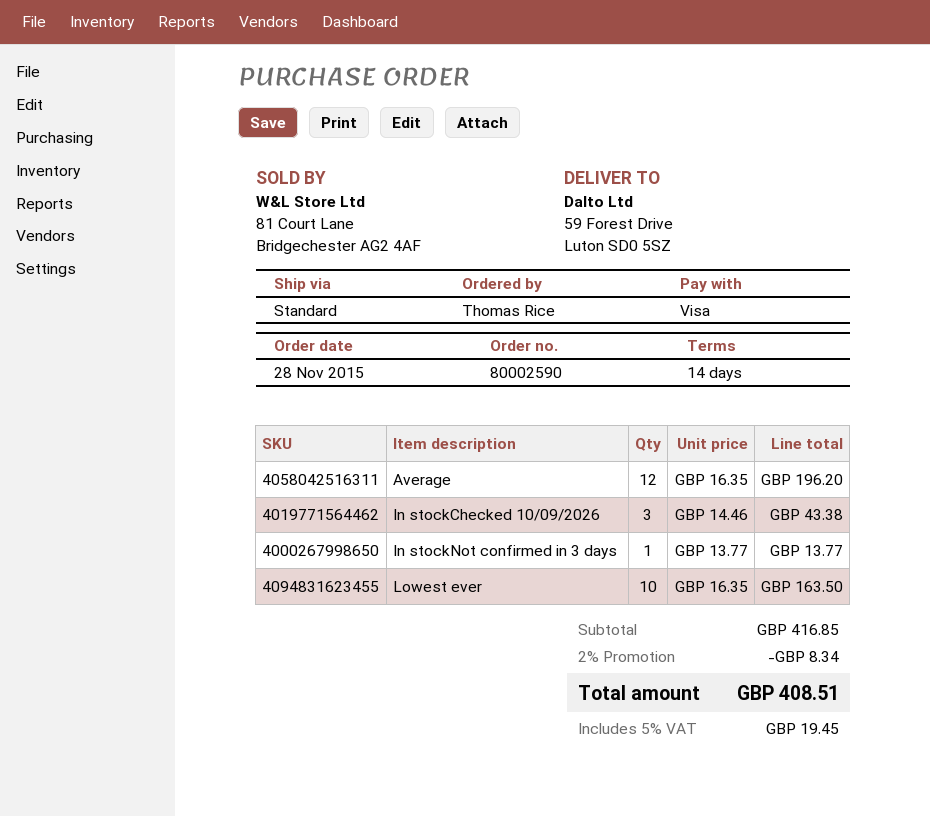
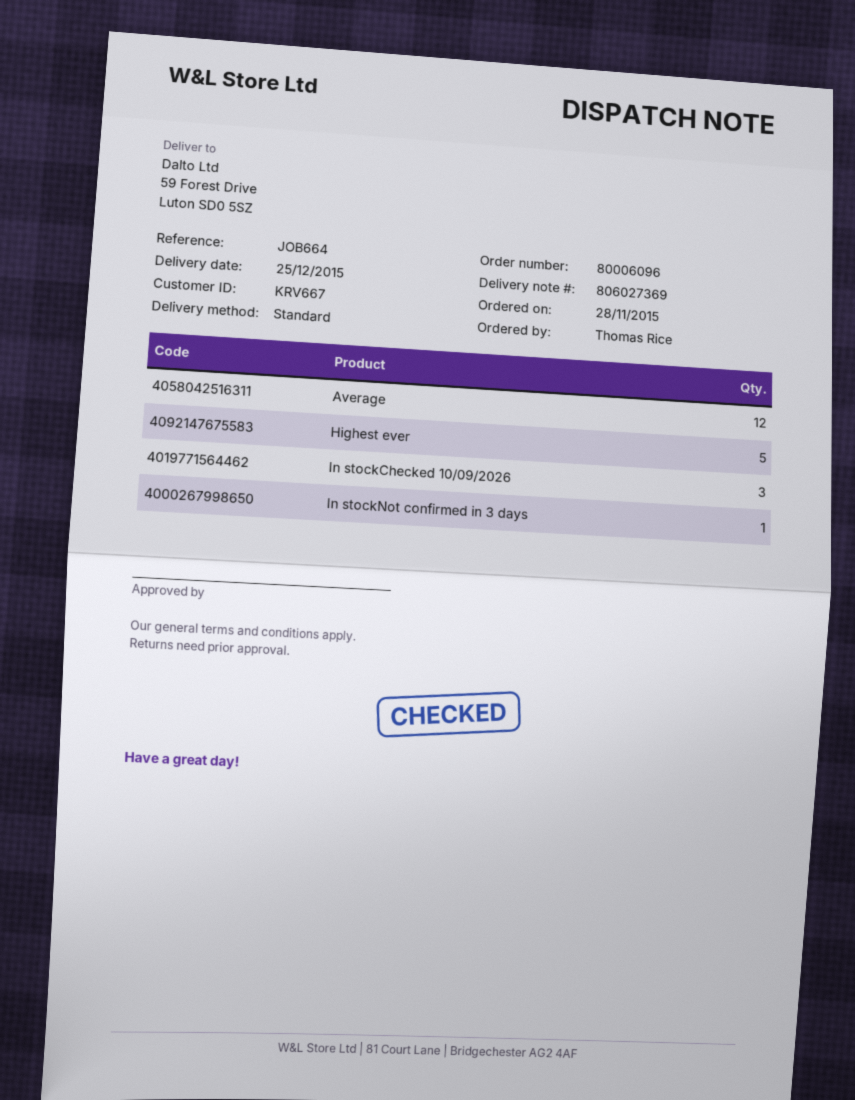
order number: 80002590 -> 80006096
Lowest ever: 10 -> none
Highest ever: none -> 5

